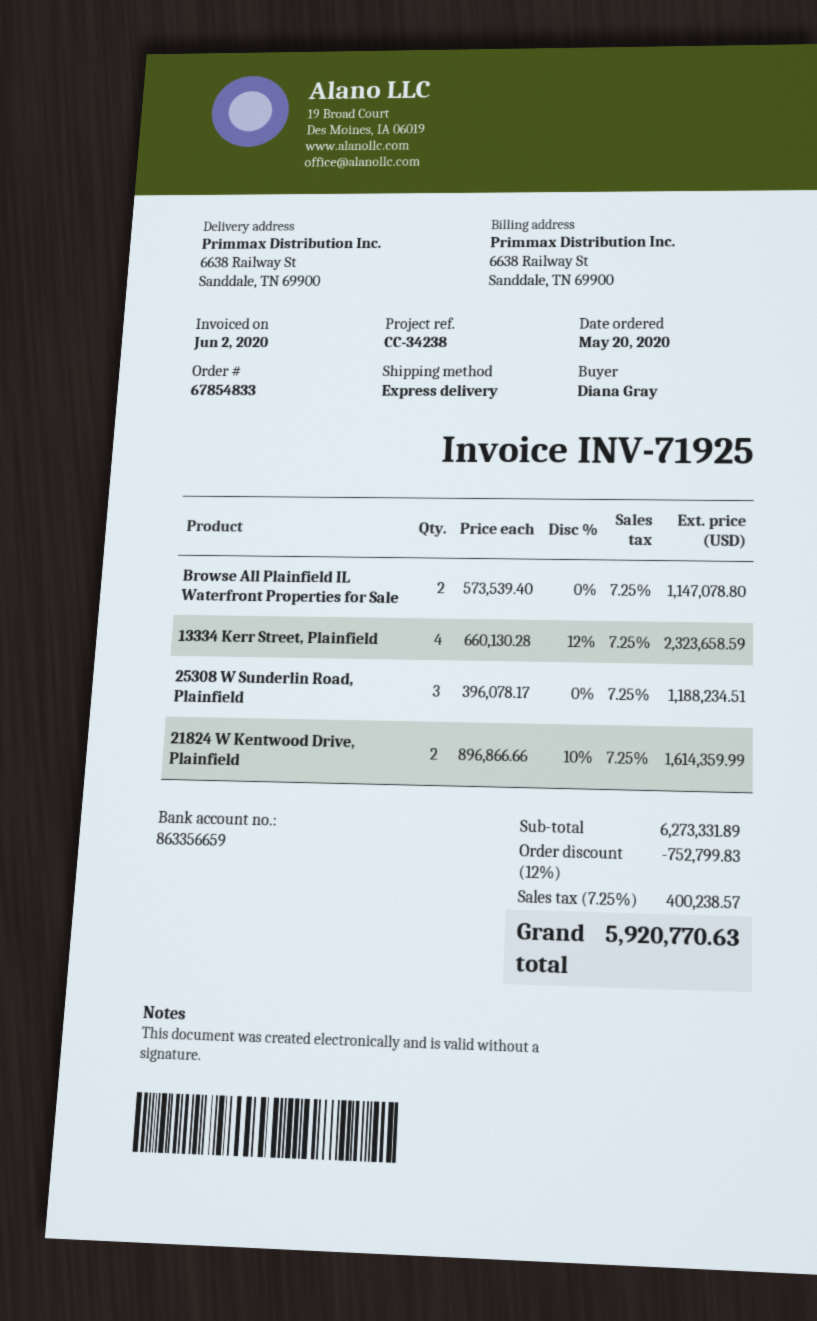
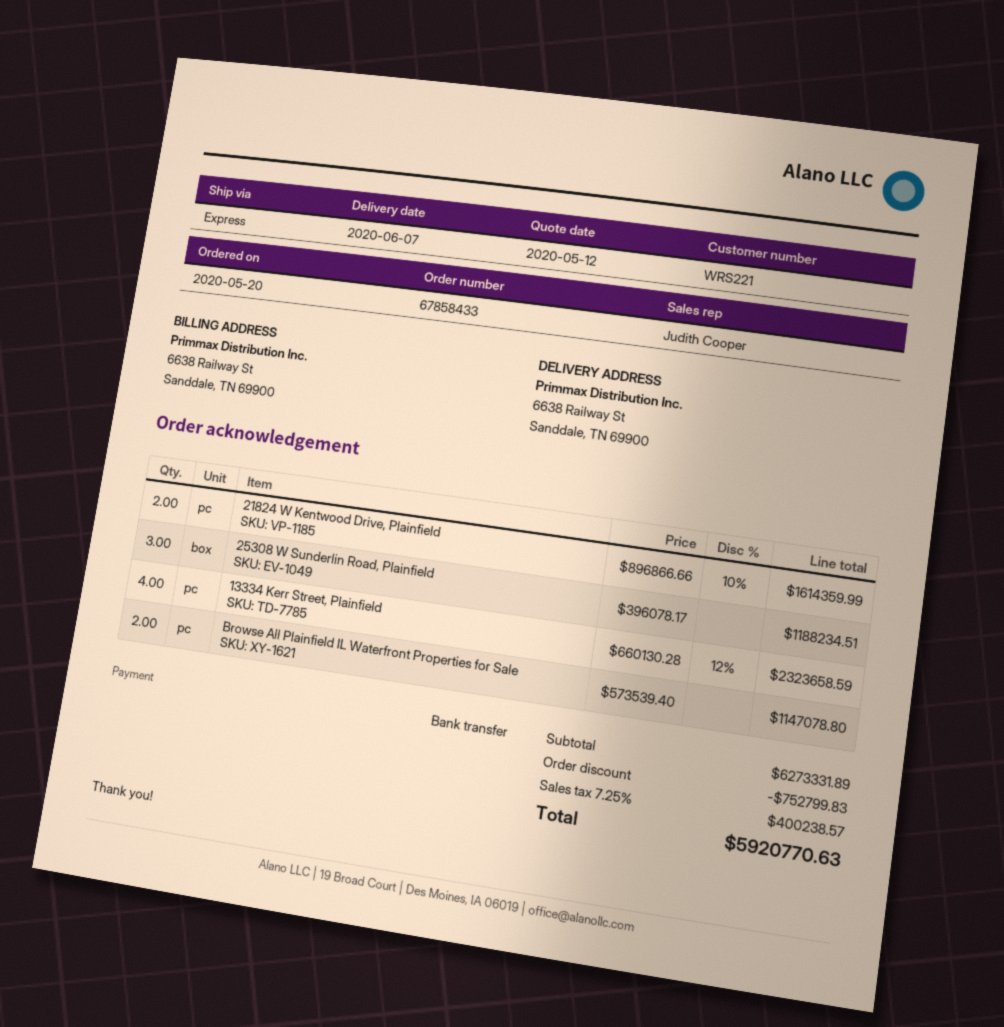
order number: 67854833 -> 67858433

